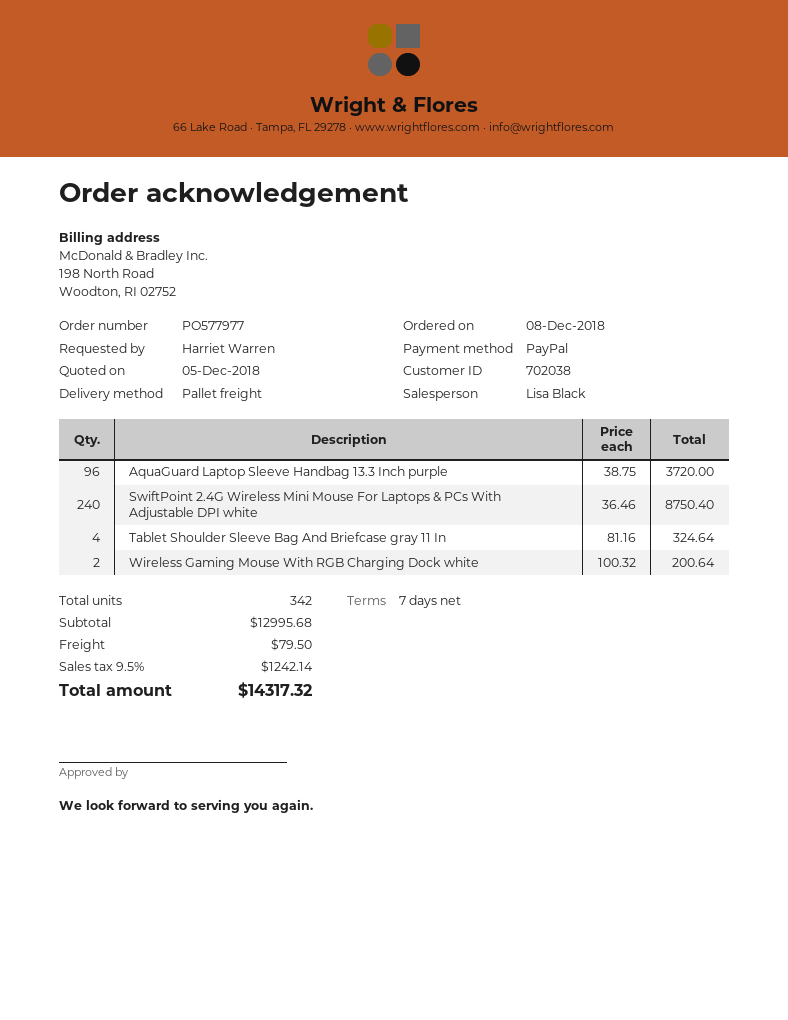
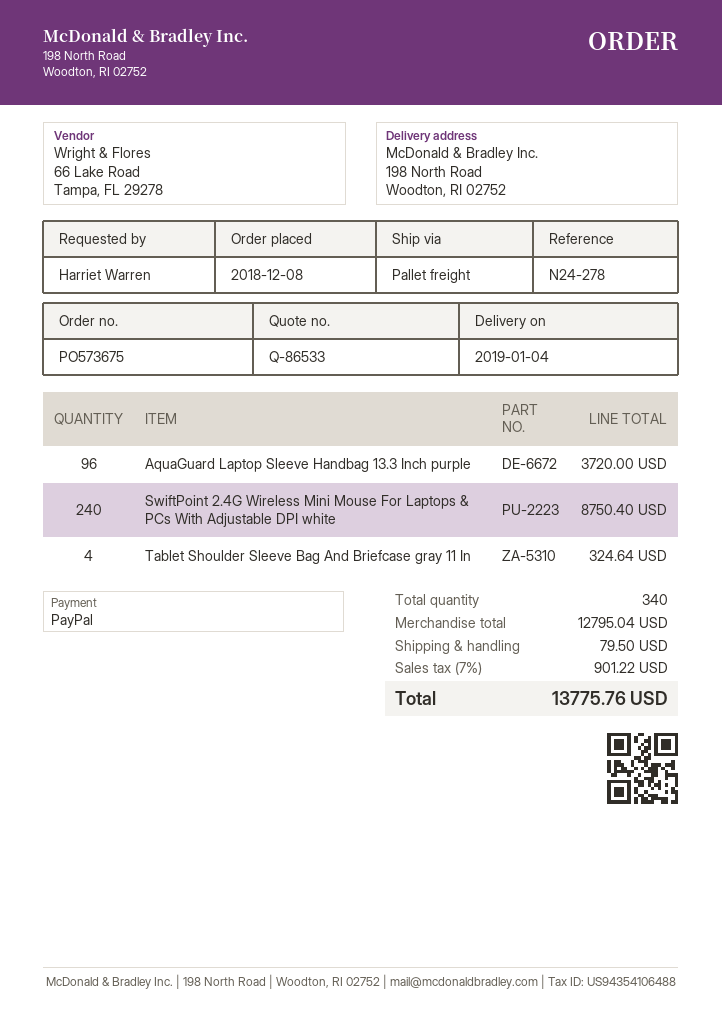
order number: PO577977 -> PO573675
Wireless Gaming Mouse With RGB Charging Dock white: 2 for 200.64 -> none
total quantity: 342 -> 340
subtotal: 12995.68 -> 12795.04
tax: 9.5% = 1242.14 -> 7% = 901.22
total: 14317.32 -> 13775.76

